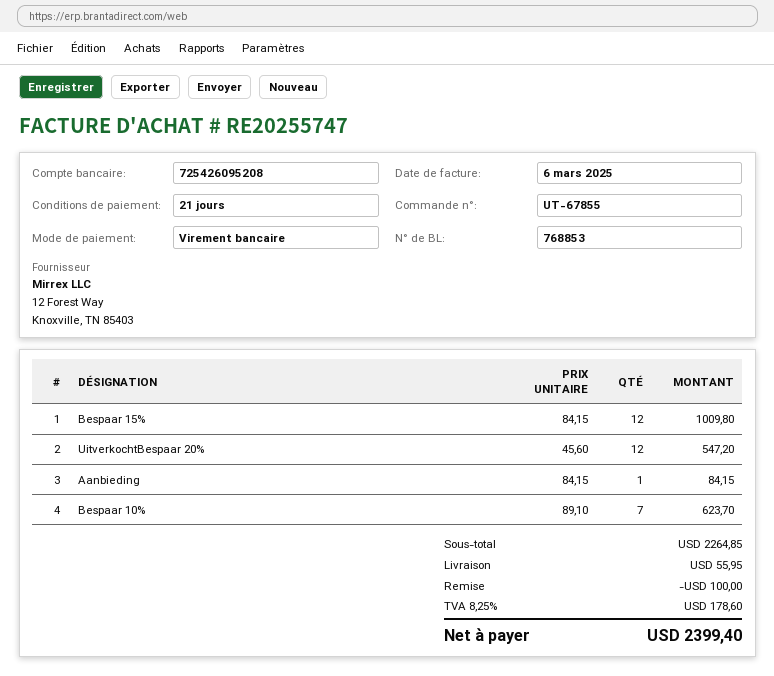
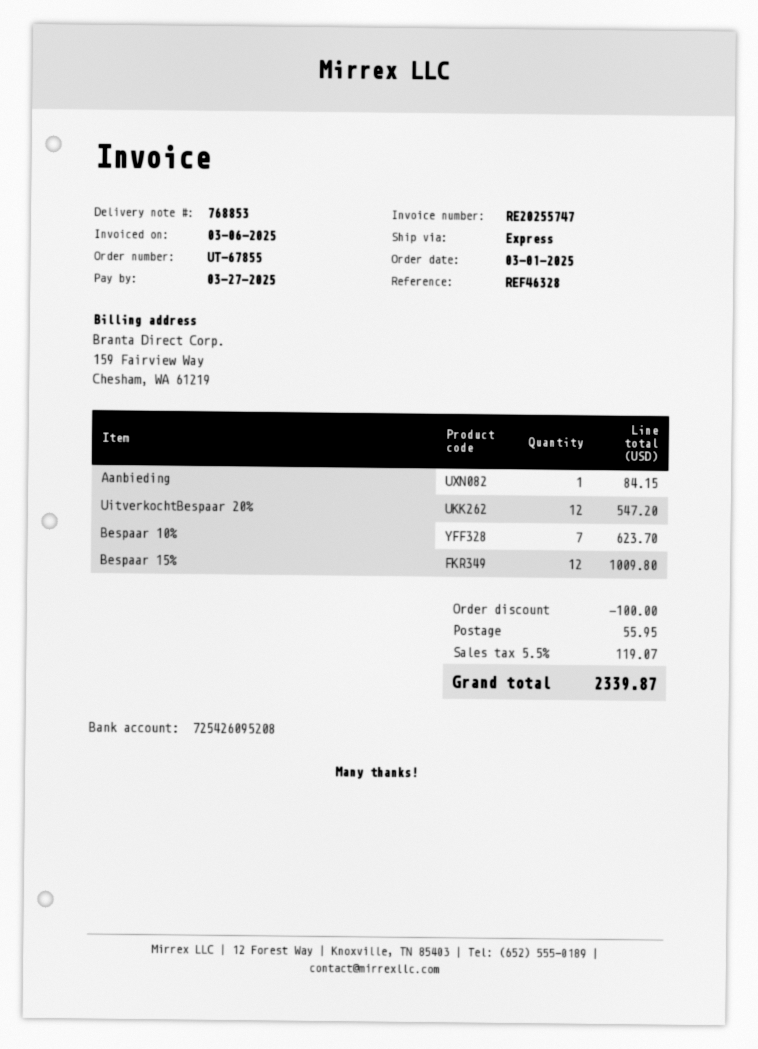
tax: 8.25% = 178.60 -> 5.5% = 119.07
total: 2399.40 -> 2339.87

